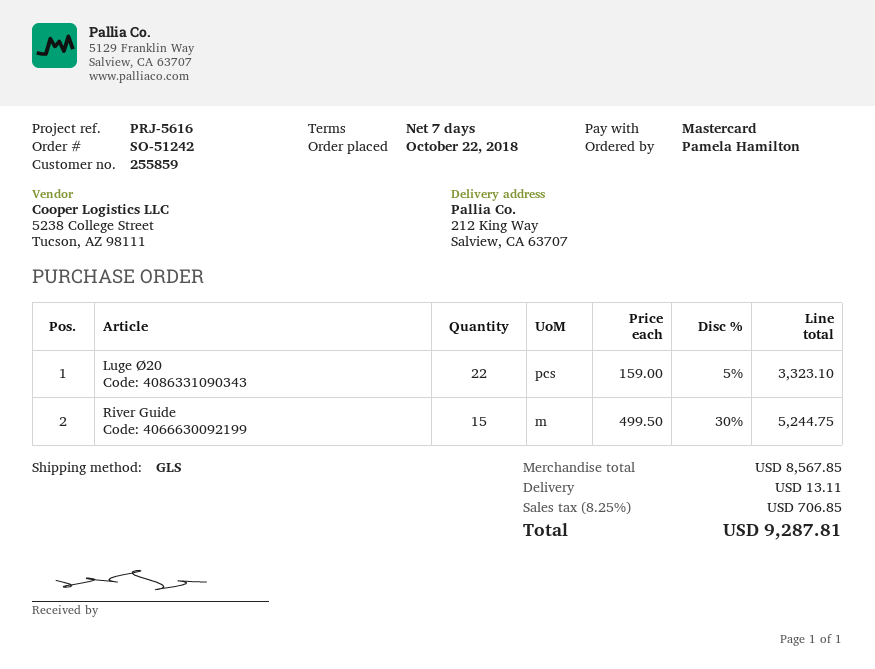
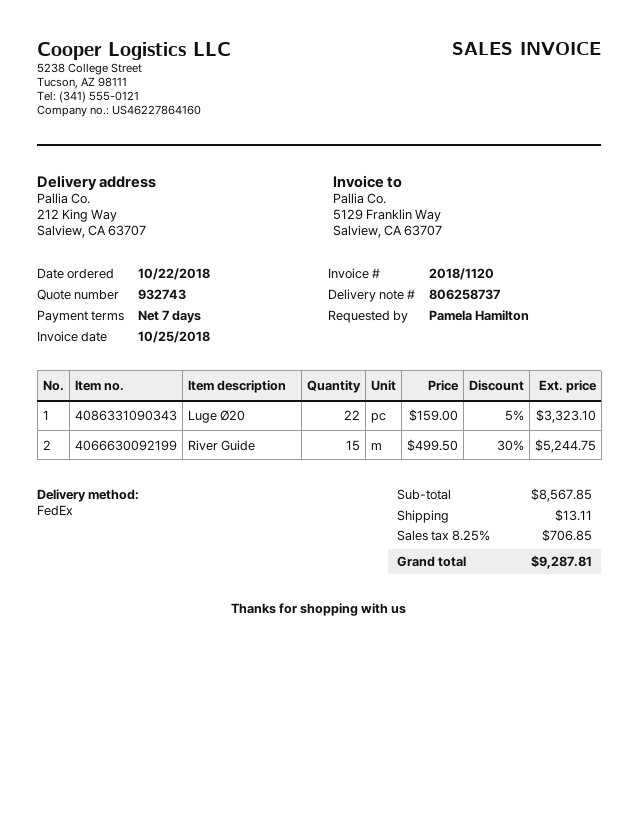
shipping method: GLS -> FedEx

